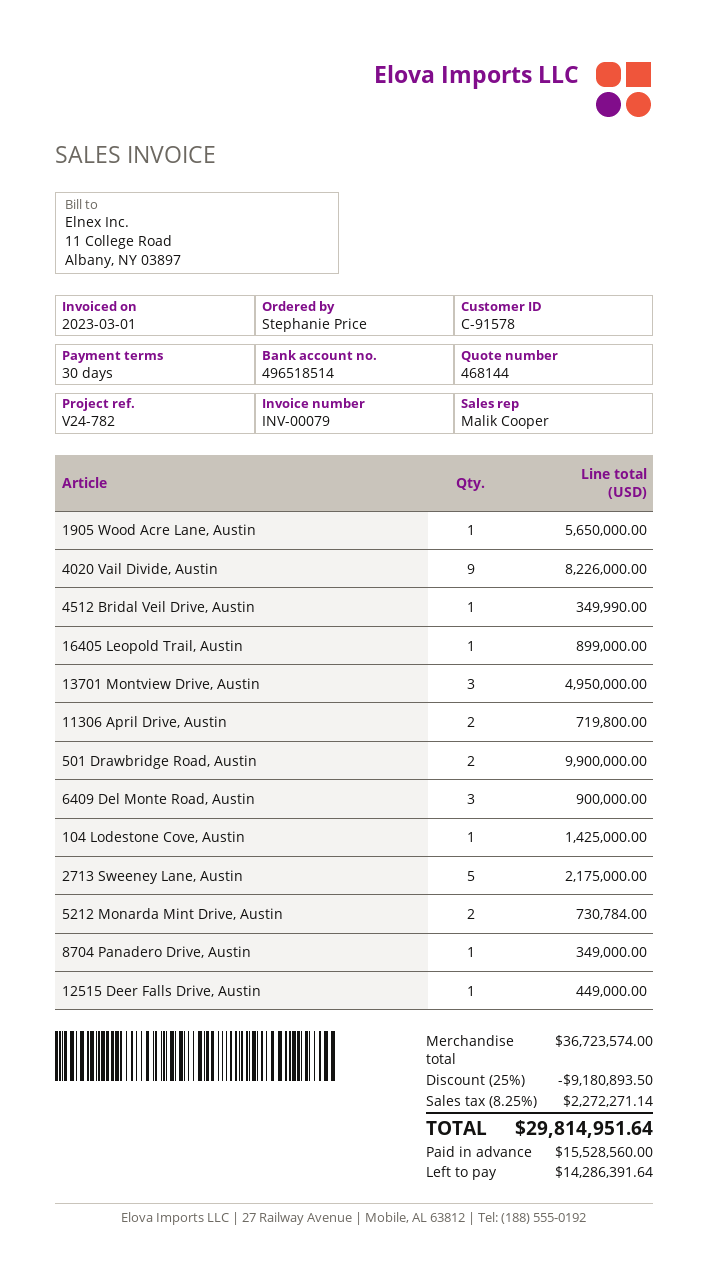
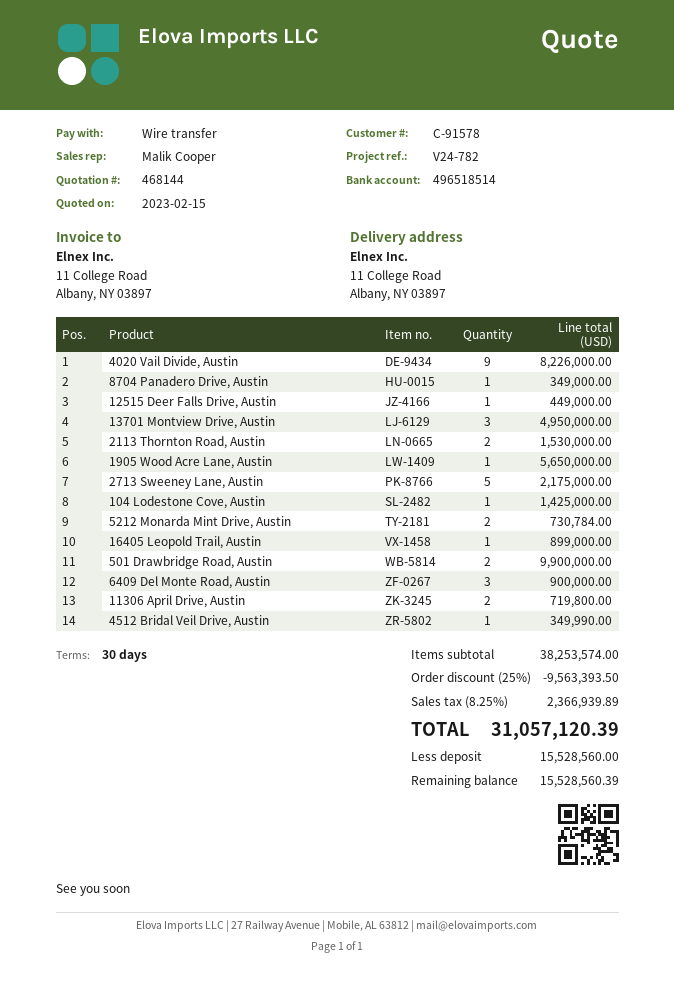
2113 Thornton Road, Austin: none -> 2 for 1530000.00
subtotal: 36723574.00 -> 38253574.00
discount: 25% = 9180893.50 -> 25% = 9563393.50
tax: 8.25% = 2272271.14 -> 8.25% = 2366939.89
total: 29814951.64 -> 31057120.39
balance: 14286391.64 -> 15528560.39

